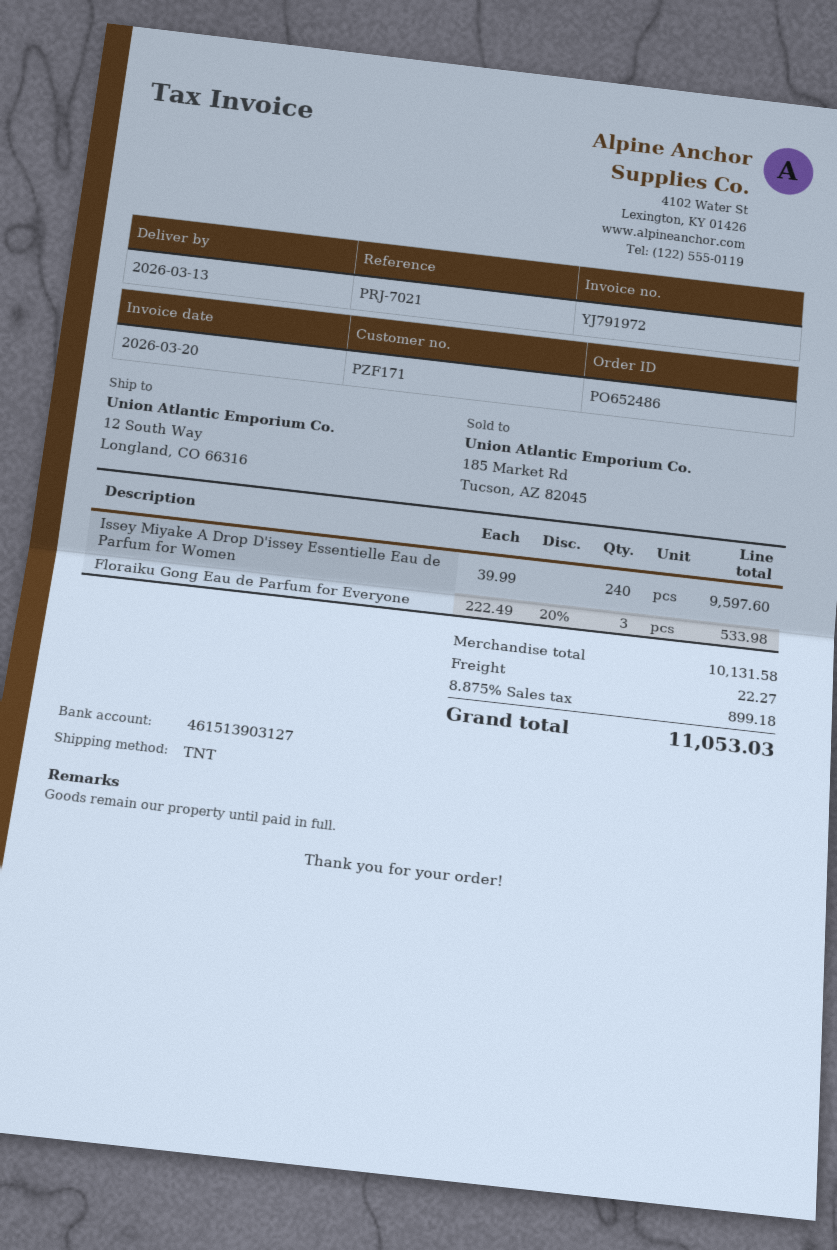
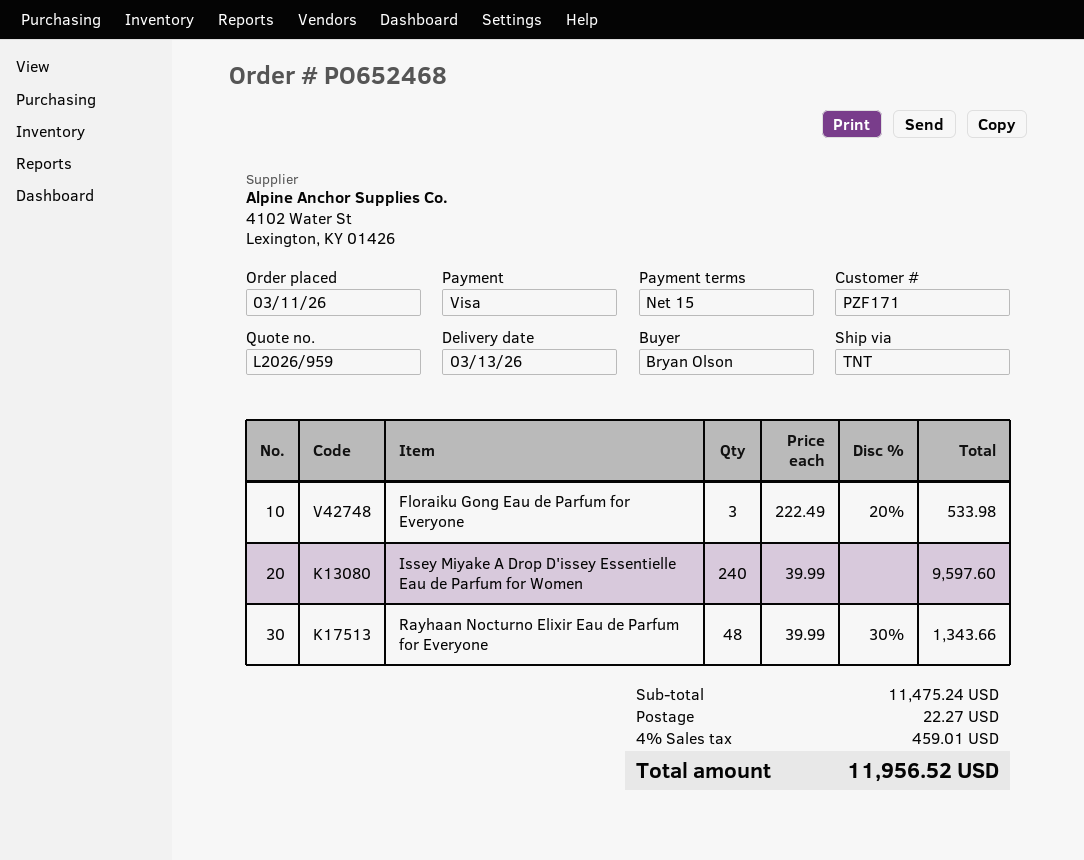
order number: PO652486 -> PO652468
Rayhaan Nocturno Elixir Eau de Parfum for Everyone: none -> 48 x 39.99 - 30% = 1343.66
subtotal: 10131.58 -> 11475.24
tax: 8.875% = 899.18 -> 4% = 459.01
total: 11053.03 -> 11956.52

